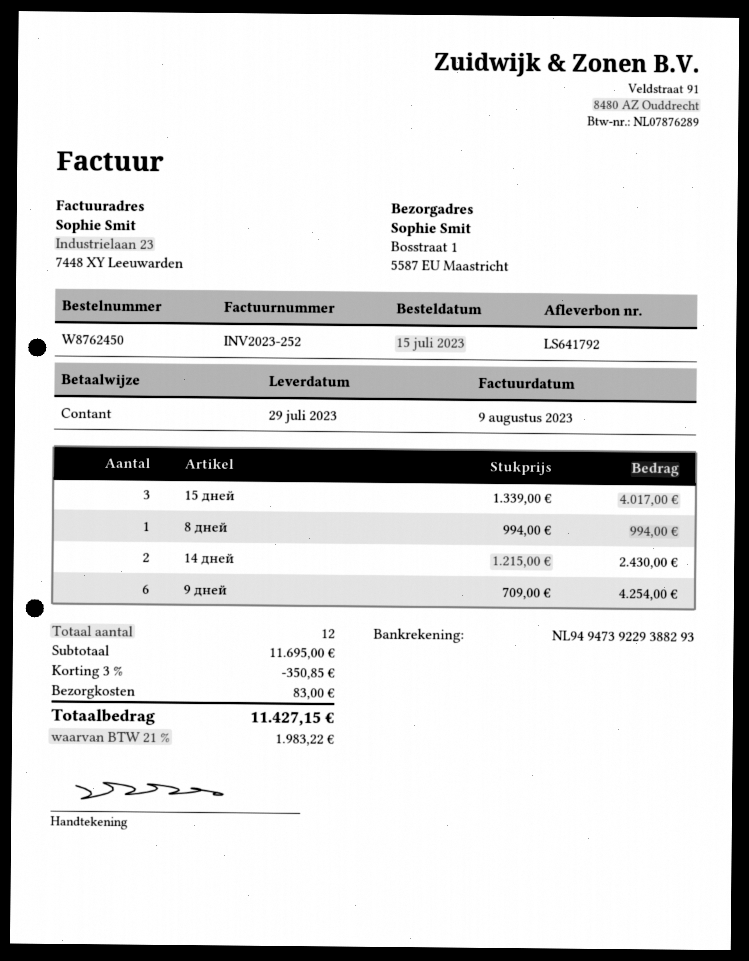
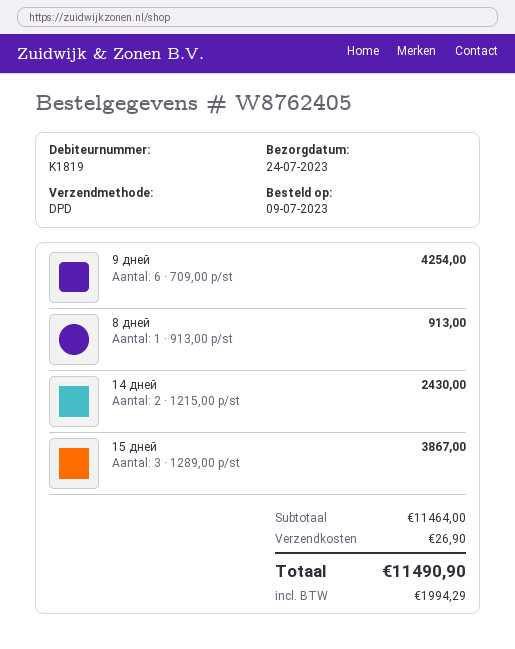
order number: W8762450 -> W8762405
order date: 2023-07-15 -> 2023-07-09
delivery date: 2023-07-29 -> 2023-07-24
15 дней: 3 x 1339.00 = 4017.00 -> 3 x 1289.00 = 3867.00
8 дней: 1 x 994.00 = 994.00 -> 1 x 913.00 = 913.00
subtotal: 11695.00 -> 11464.00
discount: 3% = 350.85 -> none
shipping: 83.00 -> 26.90
tax: 1983.22 -> 1994.29
total: 11427.15 -> 11490.90

